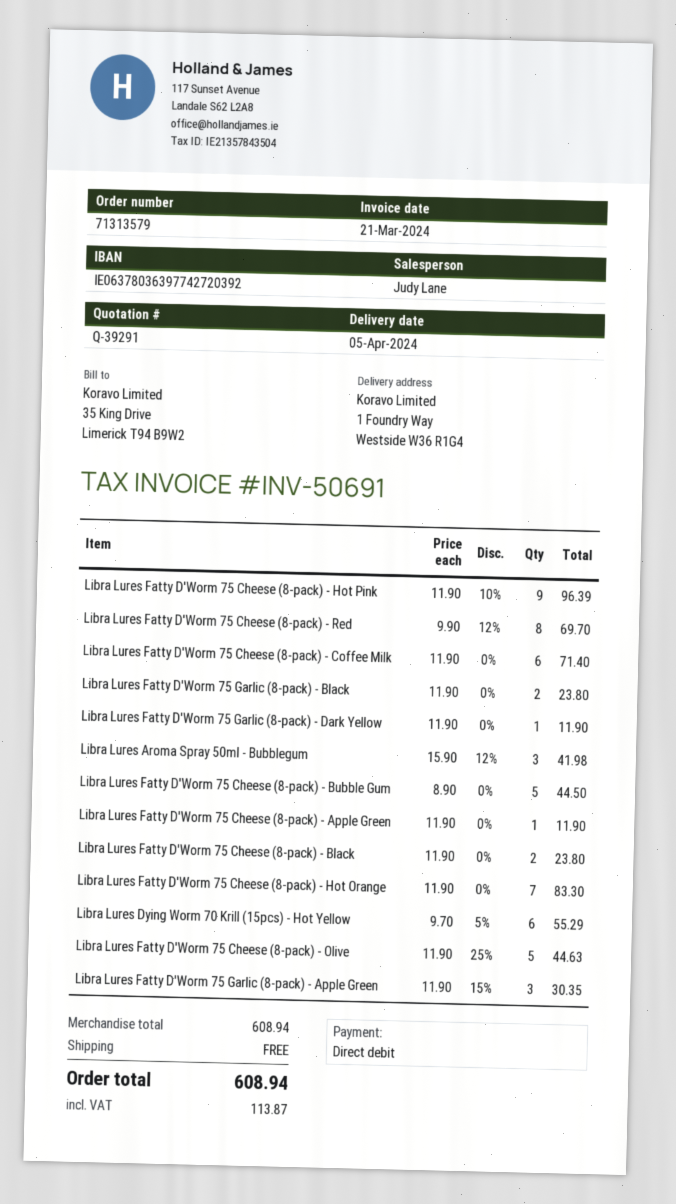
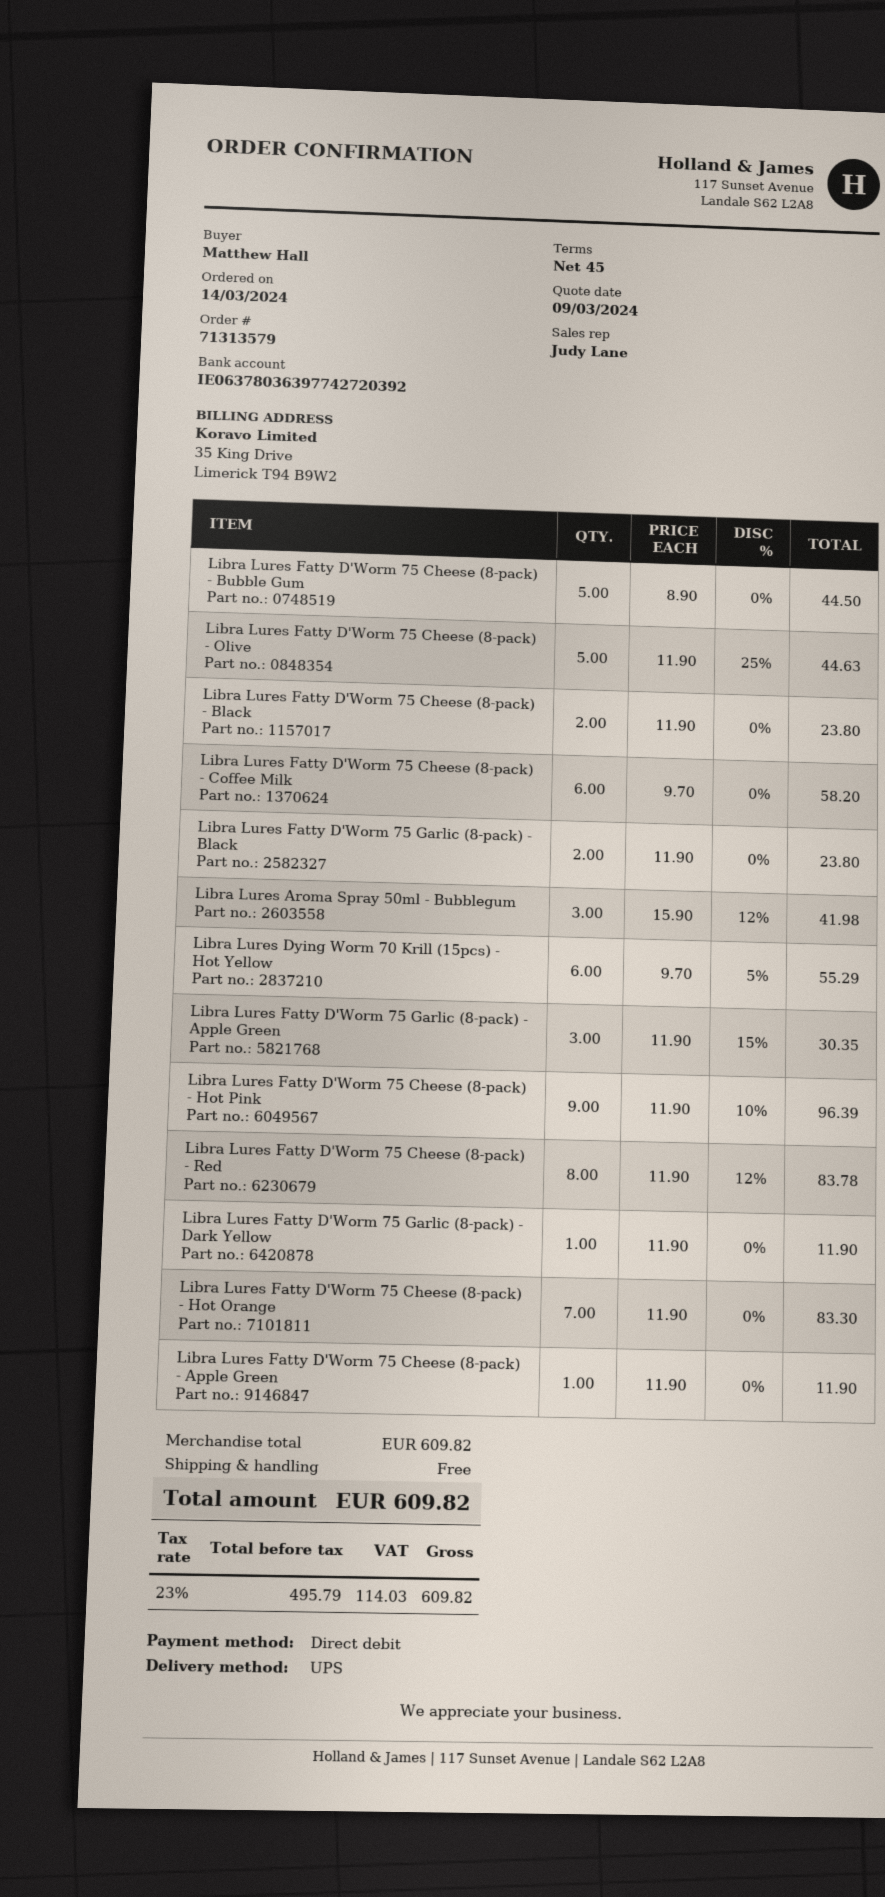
Libra Lures Fatty D'Worm 75 Cheese (8-pack) - Red: 8 x 9.90 - 12% = 69.70 -> 8 x 11.90 - 12% = 83.78
Libra Lures Fatty D'Worm 75 Cheese (8-pack) - Coffee Milk: 6 x 11.90 = 71.40 -> 6 x 9.70 = 58.20
subtotal: 608.94 -> 609.82
tax: 113.87 -> 114.03
total: 608.94 -> 609.82

